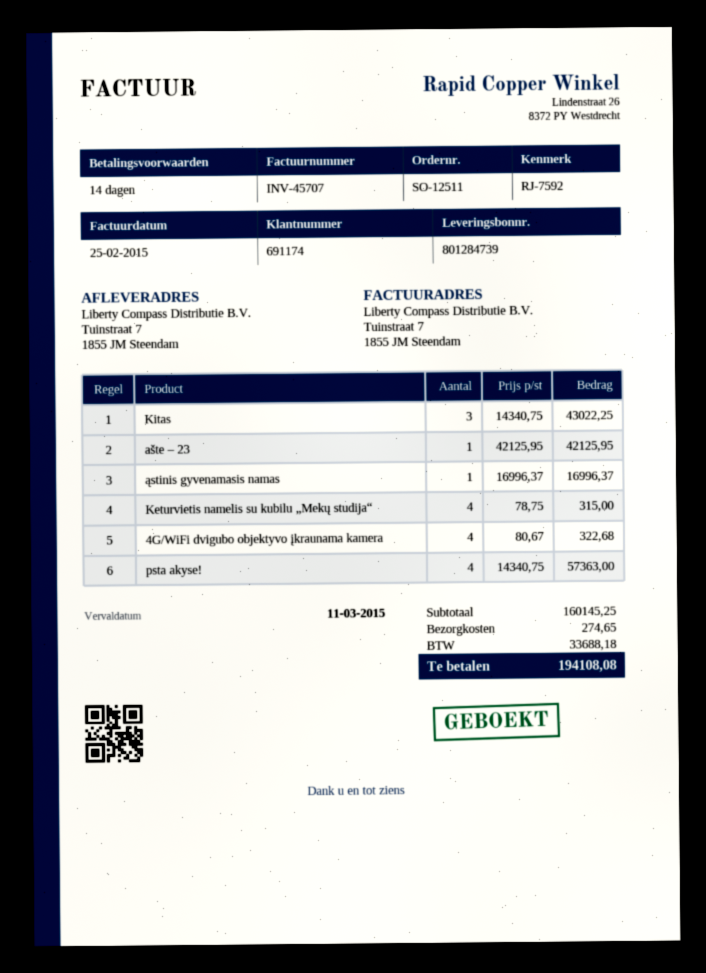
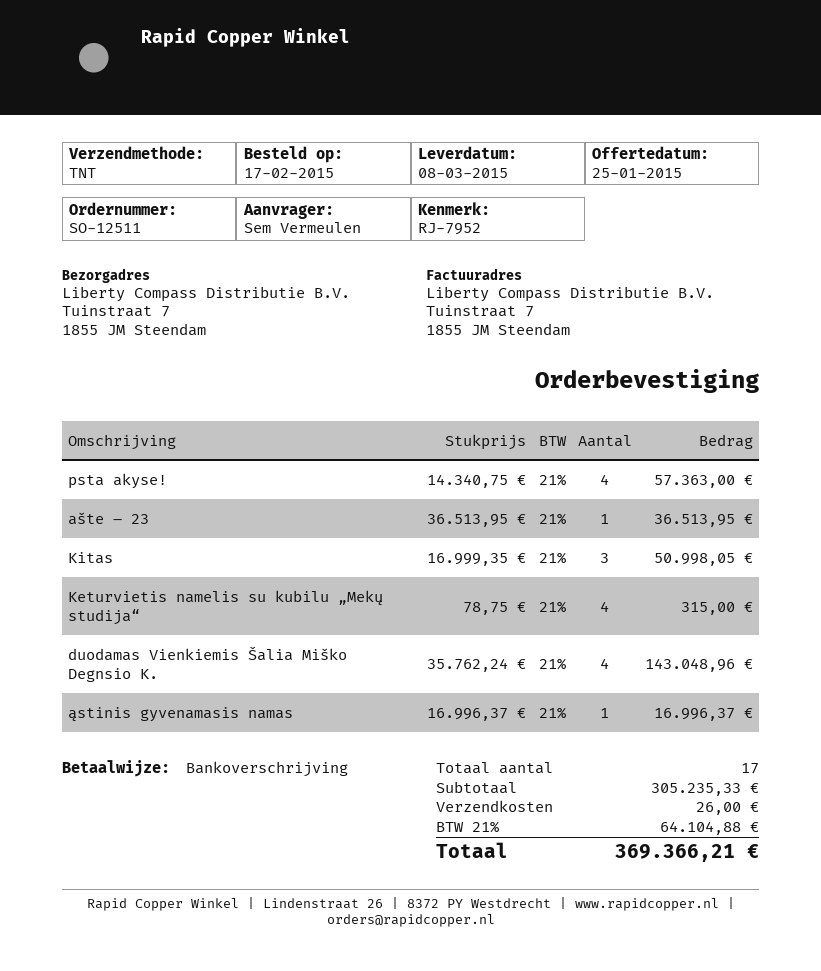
reference: RJ-7592 -> RJ-7952
Kitas: 3 x 14340.75 = 43022.25 -> 3 x 16999.35 = 50998.05
ašte – 23: 1 x 42125.95 = 42125.95 -> 1 x 36513.95 = 36513.95
4G/WiFi dvigubo objektyvo įkraunama kamera: 4 x 80.67 = 322.68 -> none
duodamas Vienkiemis Šalia Miško Degnsio K.: none -> 4 x 35762.24 = 143048.96
subtotal: 160145.25 -> 305235.33
shipping: 274.65 -> 26.00
tax: 33688.18 -> 64104.88
total: 194108.08 -> 369366.21

